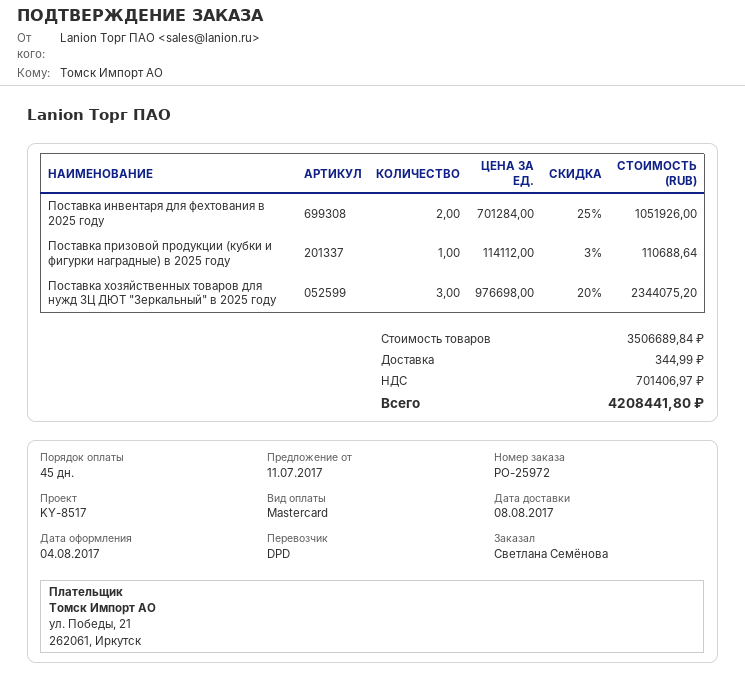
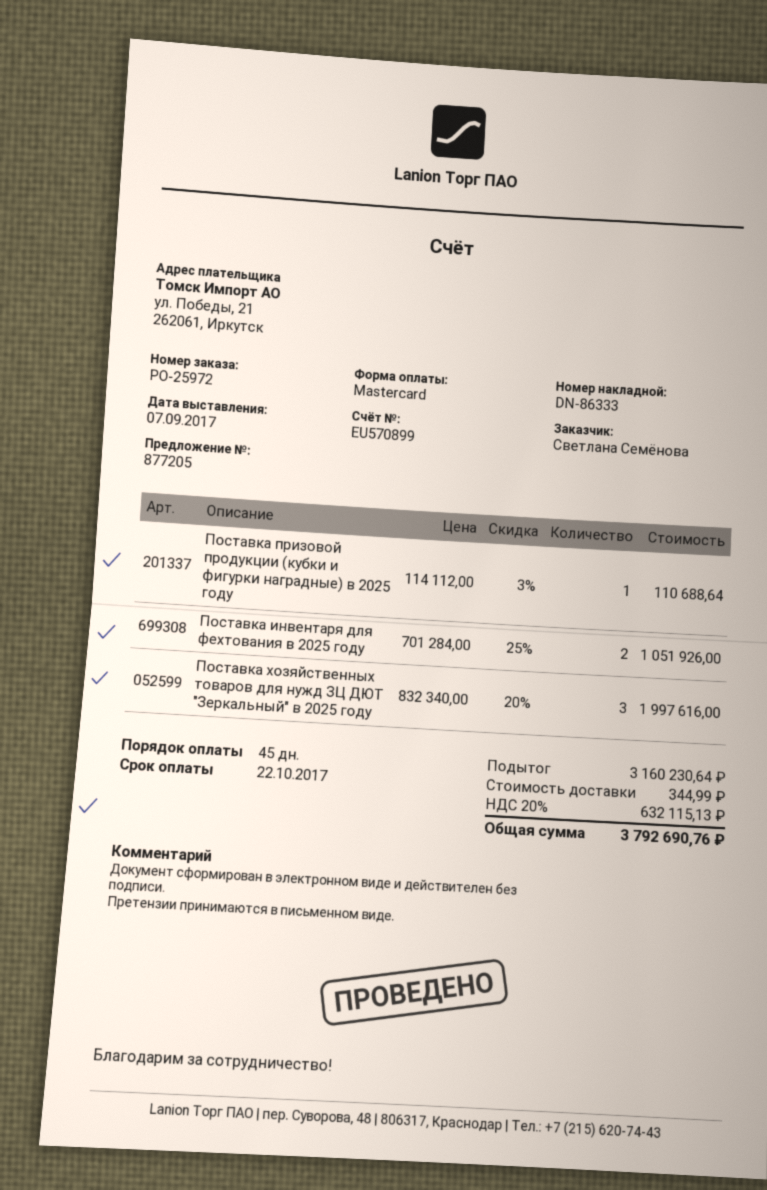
Поставка хозяйственных товаров для нужд ЗЦ ДЮТ "Зеркальный" в 2025 году: 3 x 976698.00 - 20% = 2344075.20 -> 3 x 832340.00 - 20% = 1997616.00
subtotal: 3506689.84 -> 3160230.64
tax: 701406.97 -> 632115.13
total: 4208441.80 -> 3792690.76

